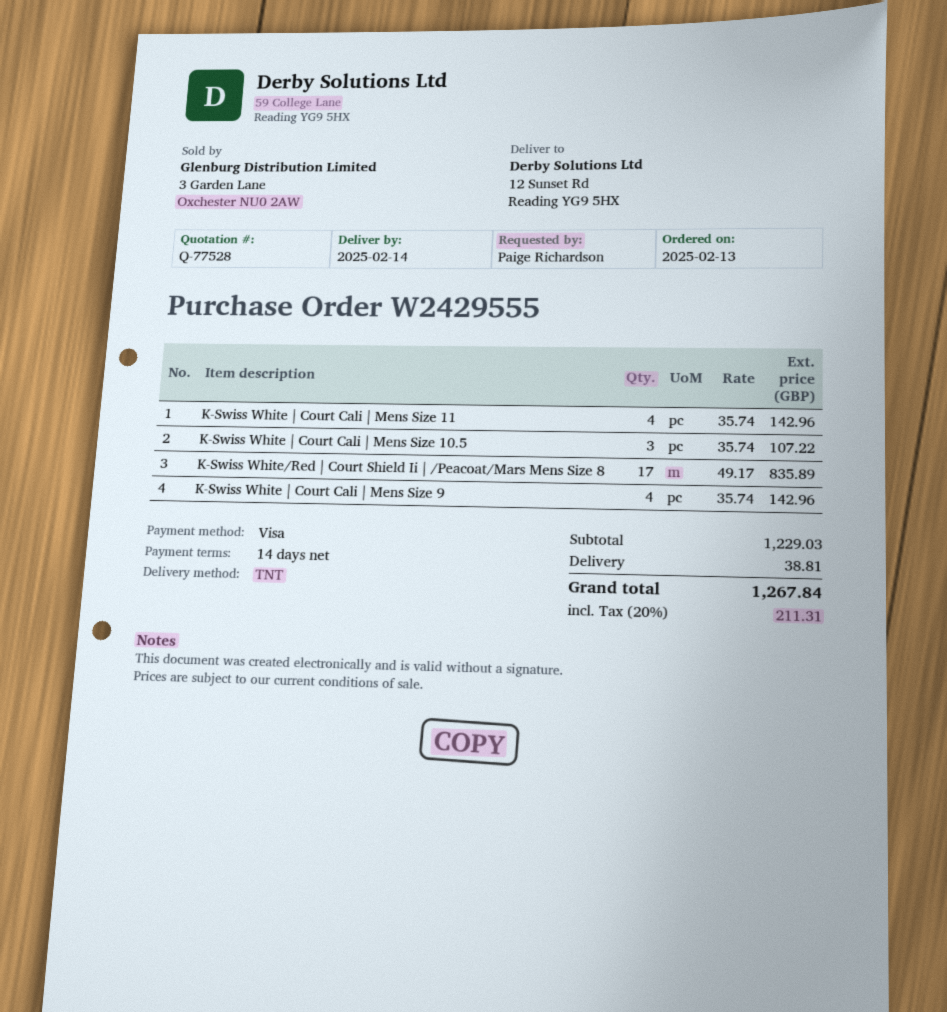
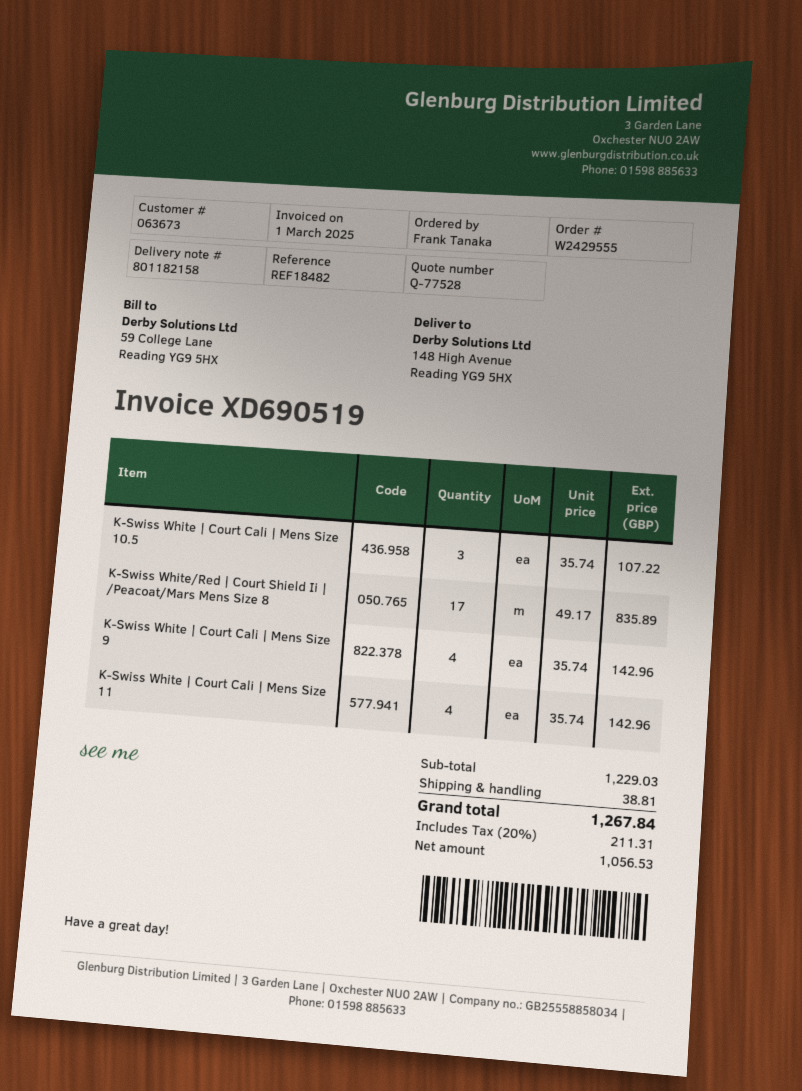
ordered by: Paige Richardson -> Frank Tanaka
ship to: 12 Sunset Rd, Reading YG9 5HX -> 148 High Avenue, Reading YG9 5HX

